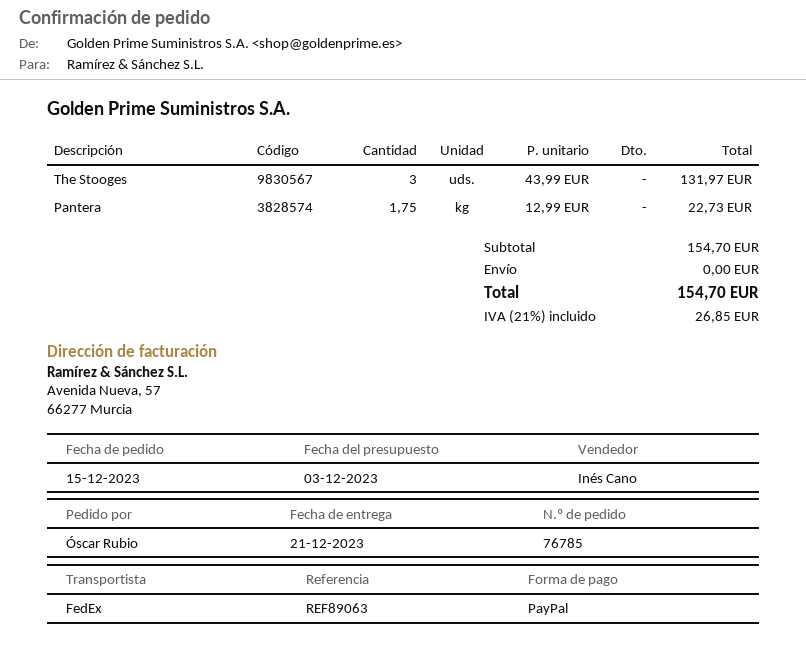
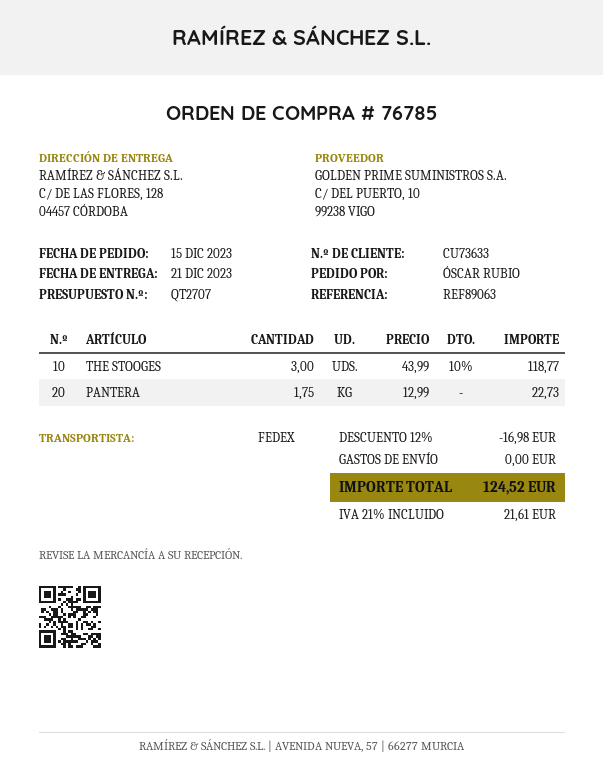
The Stooges: 3 x 43.99 = 131.97 -> 3 x 43.99 - 10% = 118.77
discount: none -> 12% = 16.98
tax: 21% = 26.85 -> 21% = 21.61
total: 154.70 -> 124.52

